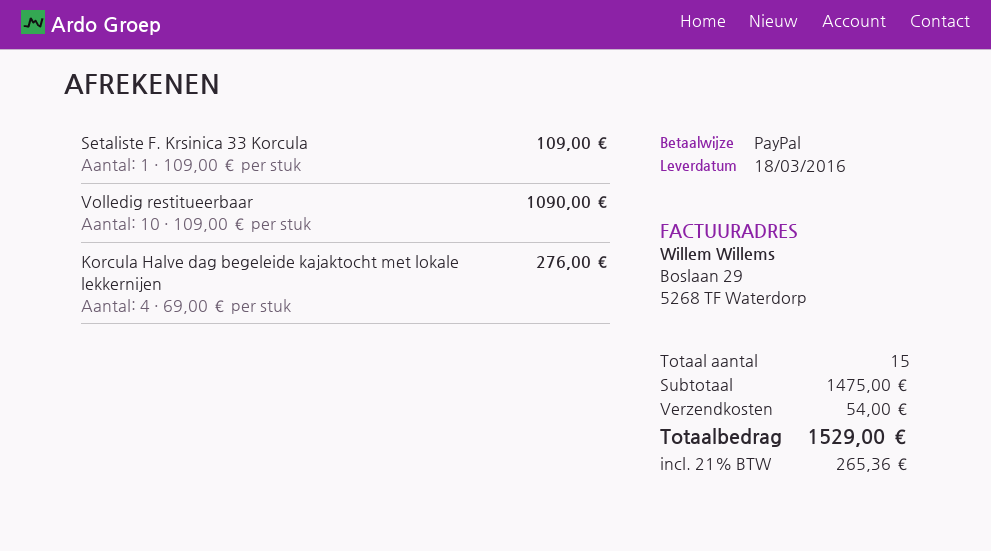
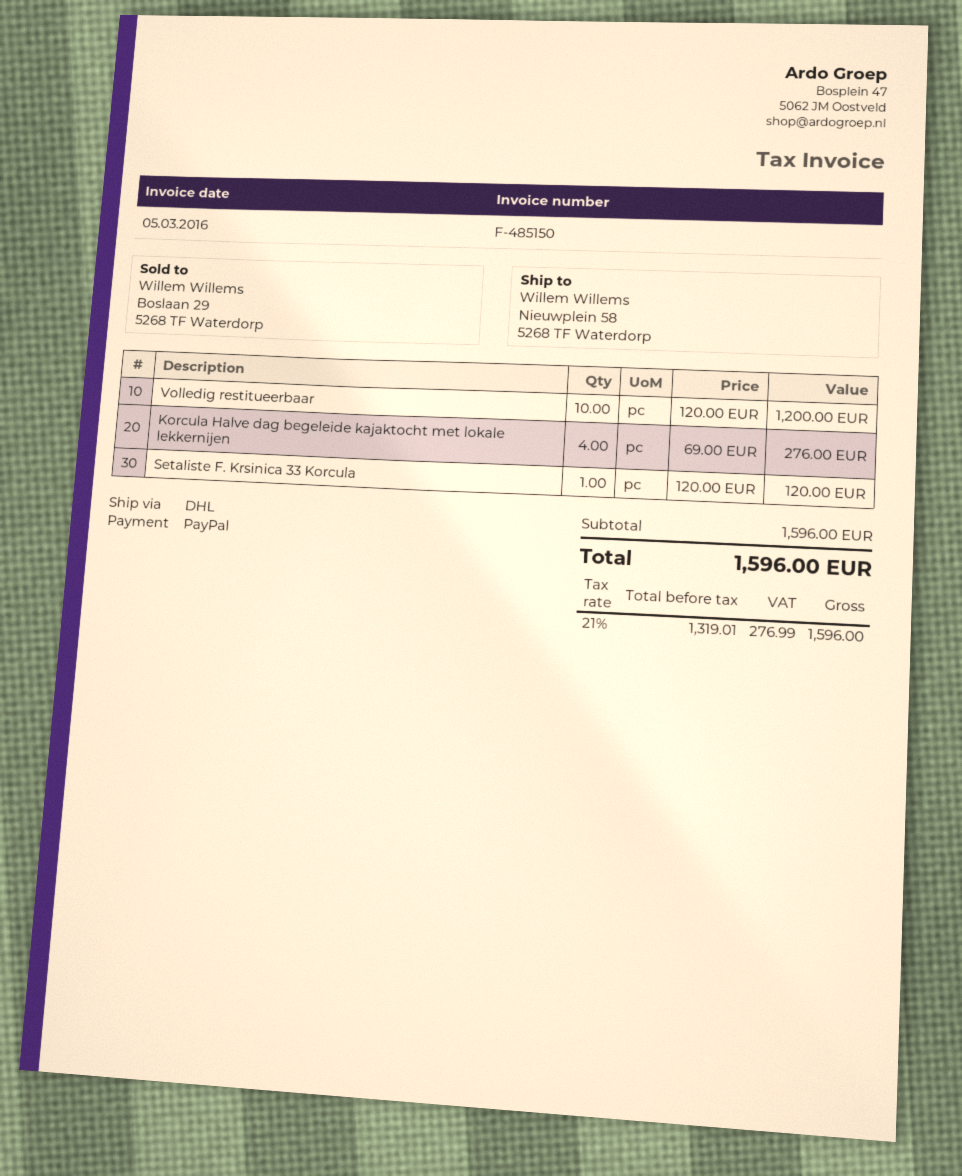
Setaliste F. Krsinica 33 Korcula: 1 x 109.00 = 109.00 -> 1 x 120.00 = 120.00
Volledig restitueerbaar: 10 x 109.00 = 1090.00 -> 10 x 120.00 = 1200.00
subtotal: 1475.00 -> 1596.00
shipping: 54.00 -> none
tax: 21% = 265.36 -> 21% = 276.99
total: 1529.00 -> 1596.00

